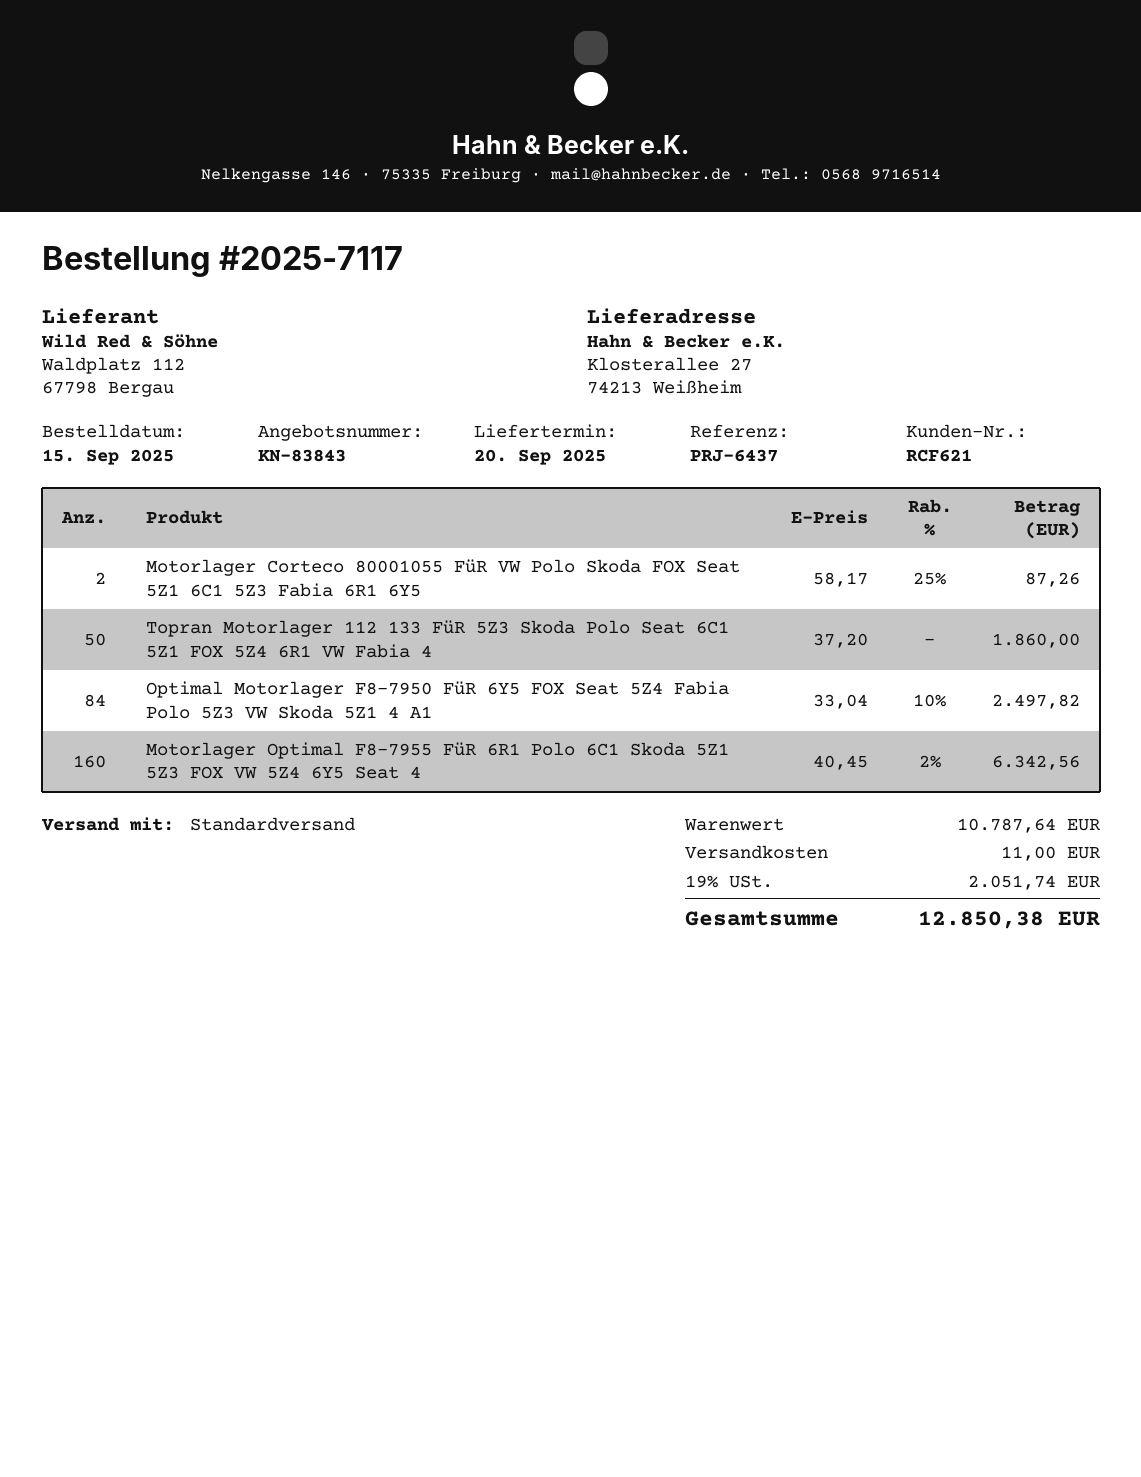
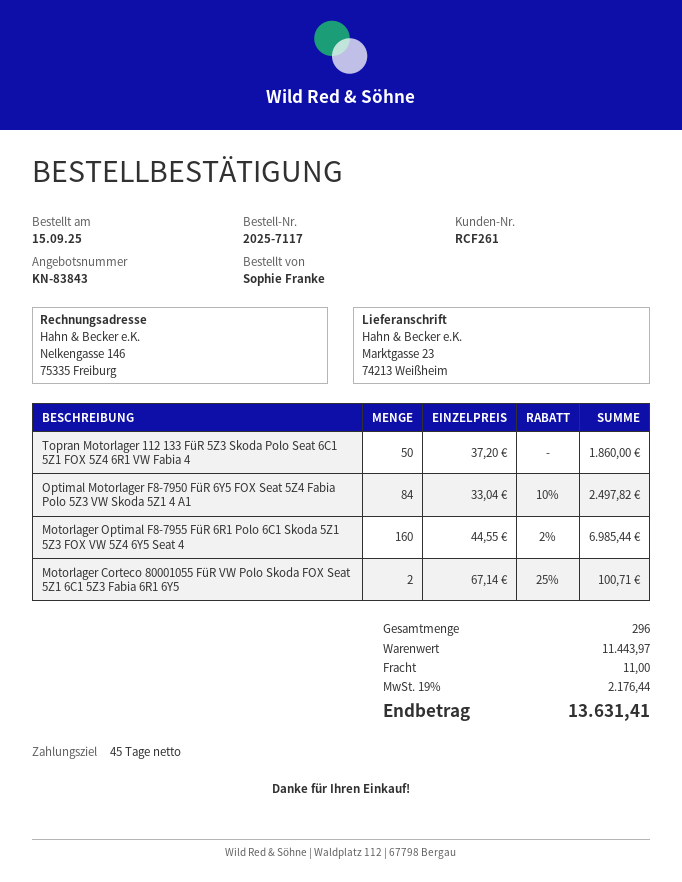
customer number: RCF621 -> RCF261
ship to: Klosterallee 27, 74213 Weißheim -> Marktgasse 23, 74213 Weißheim
Motorlager Corteco 80001055 FüR VW Polo Skoda FOX Seat 5Z1 6C1 5Z3 Fabia 6R1 6Y5: 2 x 58.17 - 25% = 87.26 -> 2 x 67.14 - 25% = 100.71
Motorlager Optimal F8-7955 FüR 6R1 Polo 6C1 Skoda 5Z1 5Z3 FOX VW 5Z4 6Y5 Seat 4: 160 x 40.45 - 2% = 6342.56 -> 160 x 44.55 - 2% = 6985.44
subtotal: 10787.64 -> 11443.97
tax: 19% = 2051.74 -> 19% = 2176.44
total: 12850.38 -> 13631.41

